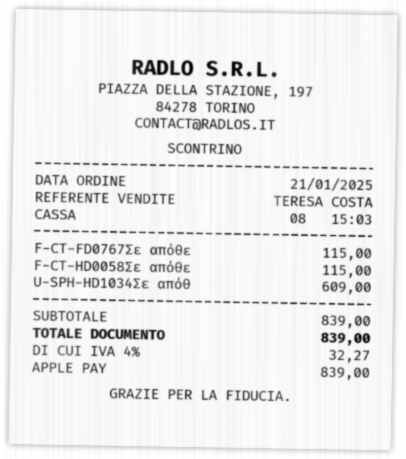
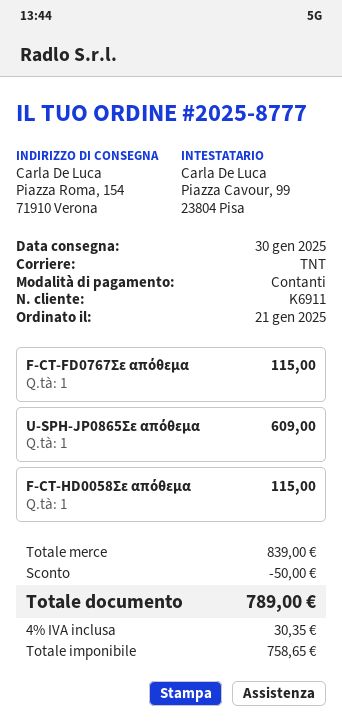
payment method: Apple Pay -> cash
U-SPH-HD1034Σε απόθ: 1 for 609.00 -> none
U-SPH-JP0865Σε απόθεμα: none -> 1 for 609.00
discount: none -> 50.00
tax: 4% = 32.27 -> 4% = 30.35
total: 839.00 -> 789.00

